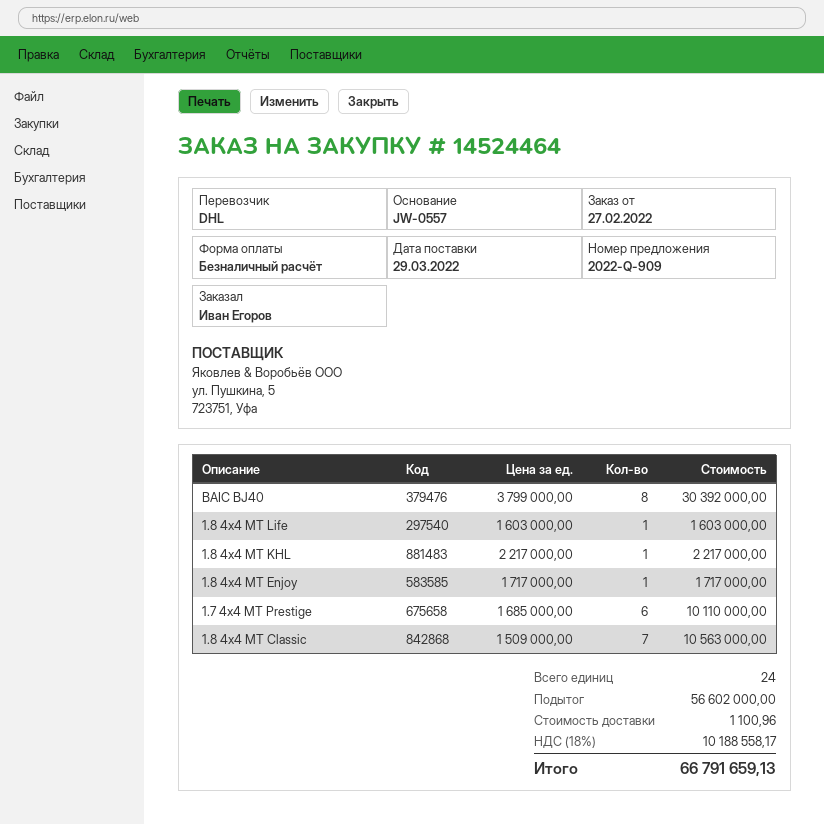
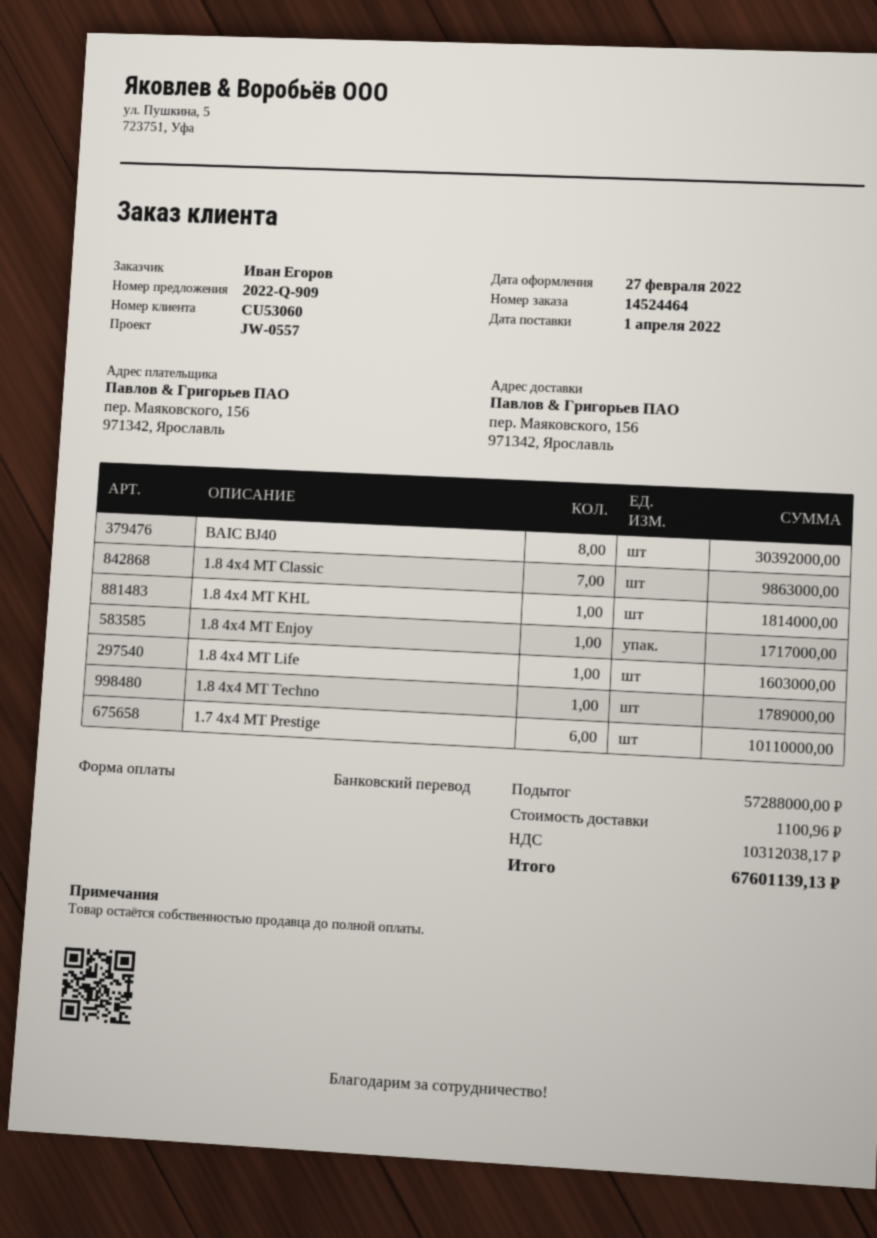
delivery date: 2022-03-29 -> 2022-04-01
1.8 4x4 MT KHL: 1 for 2217000.00 -> 1 for 1814000.00
1.8 4x4 MT Classic: 7 for 10563000.00 -> 7 for 9863000.00
1.8 4x4 MT Techno: none -> 1 for 1789000.00
subtotal: 56602000.00 -> 57288000.00
tax: 10188558.17 -> 10312038.17
total: 66791659.13 -> 67601139.13

